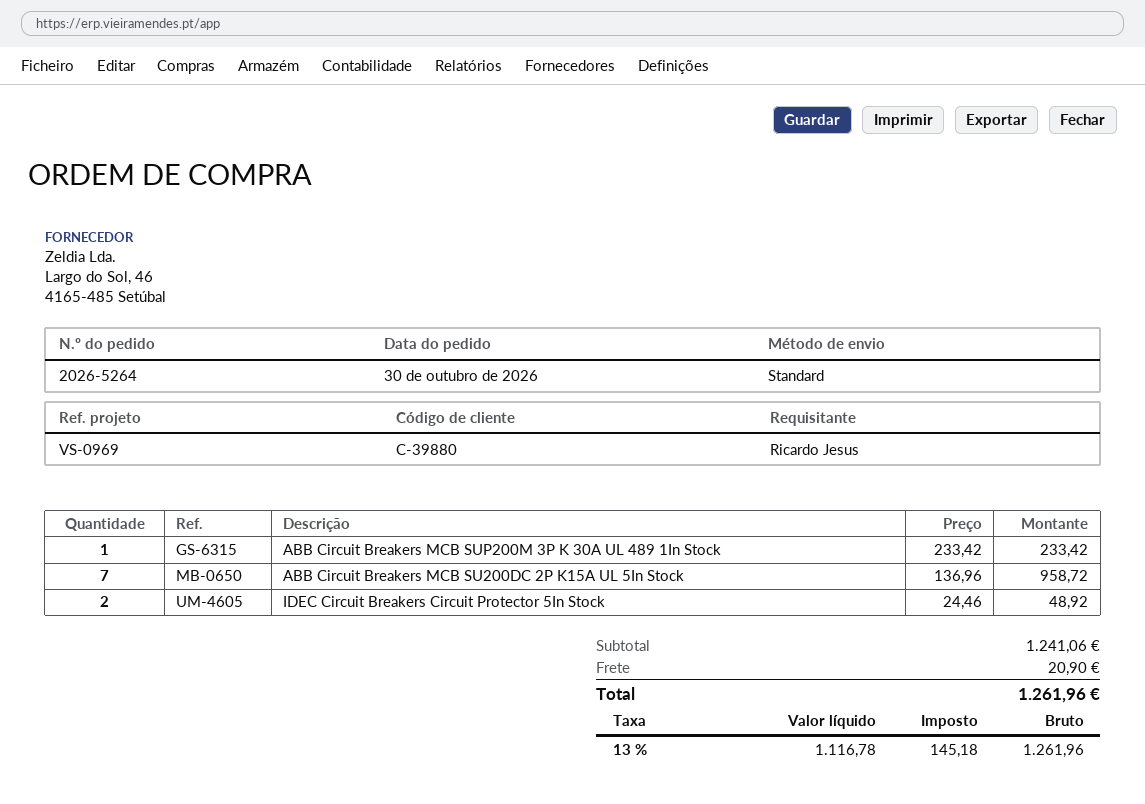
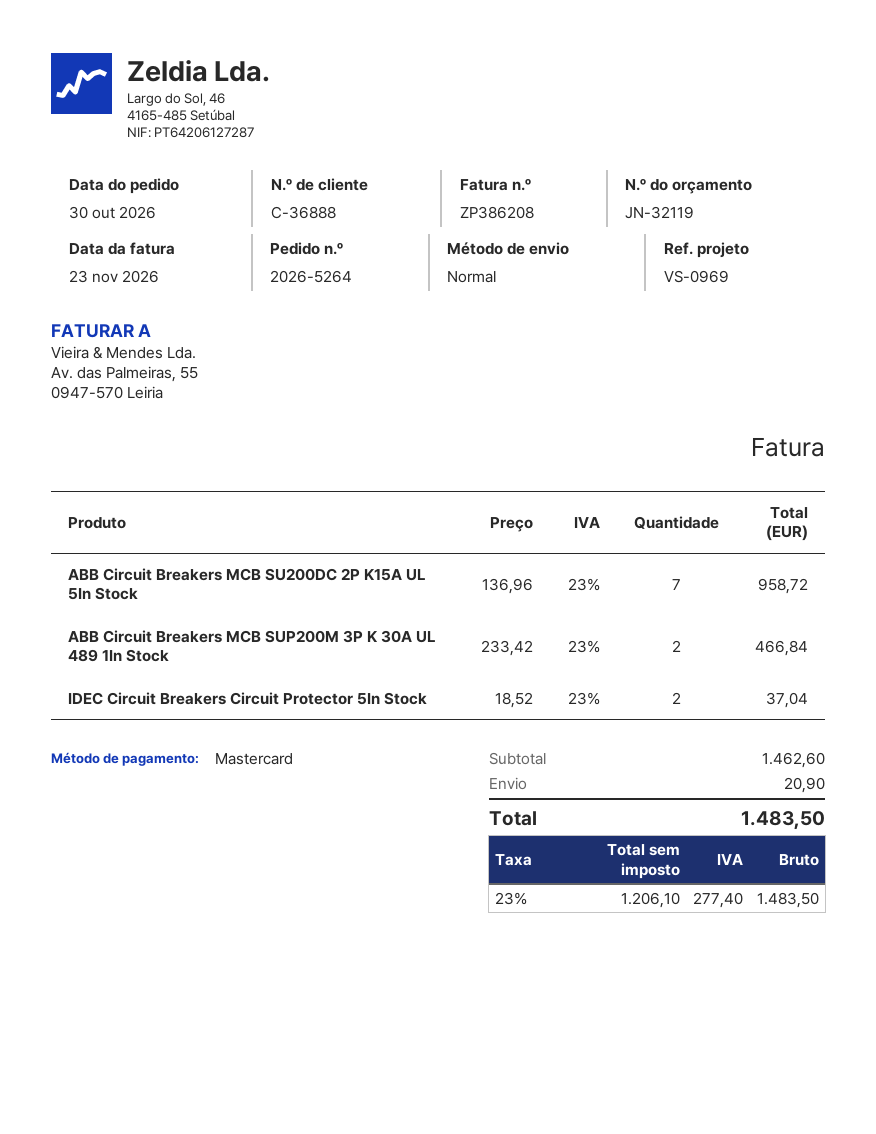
customer number: C-39880 -> C-36888
ABB Circuit Breakers MCB SUP200M 3P K 30A UL 489 1In Stock: 1 x 233.42 = 233.42 -> 2 x 233.42 = 466.84
IDEC Circuit Breakers Circuit Protector 5In Stock: 2 x 24.46 = 48.92 -> 2 x 18.52 = 37.04
subtotal: 1241.06 -> 1462.60
net: 1116.78 -> 1206.10
tax: 13% = 145.18 -> 23% = 277.40
total: 1261.96 -> 1483.50

